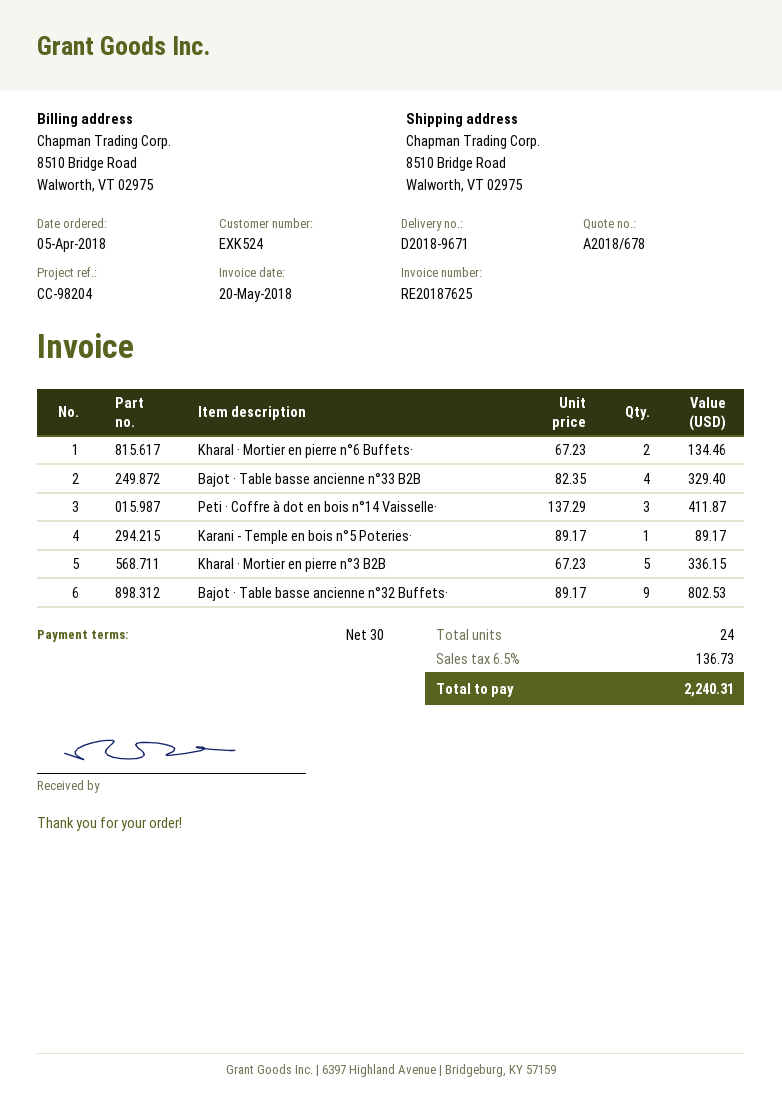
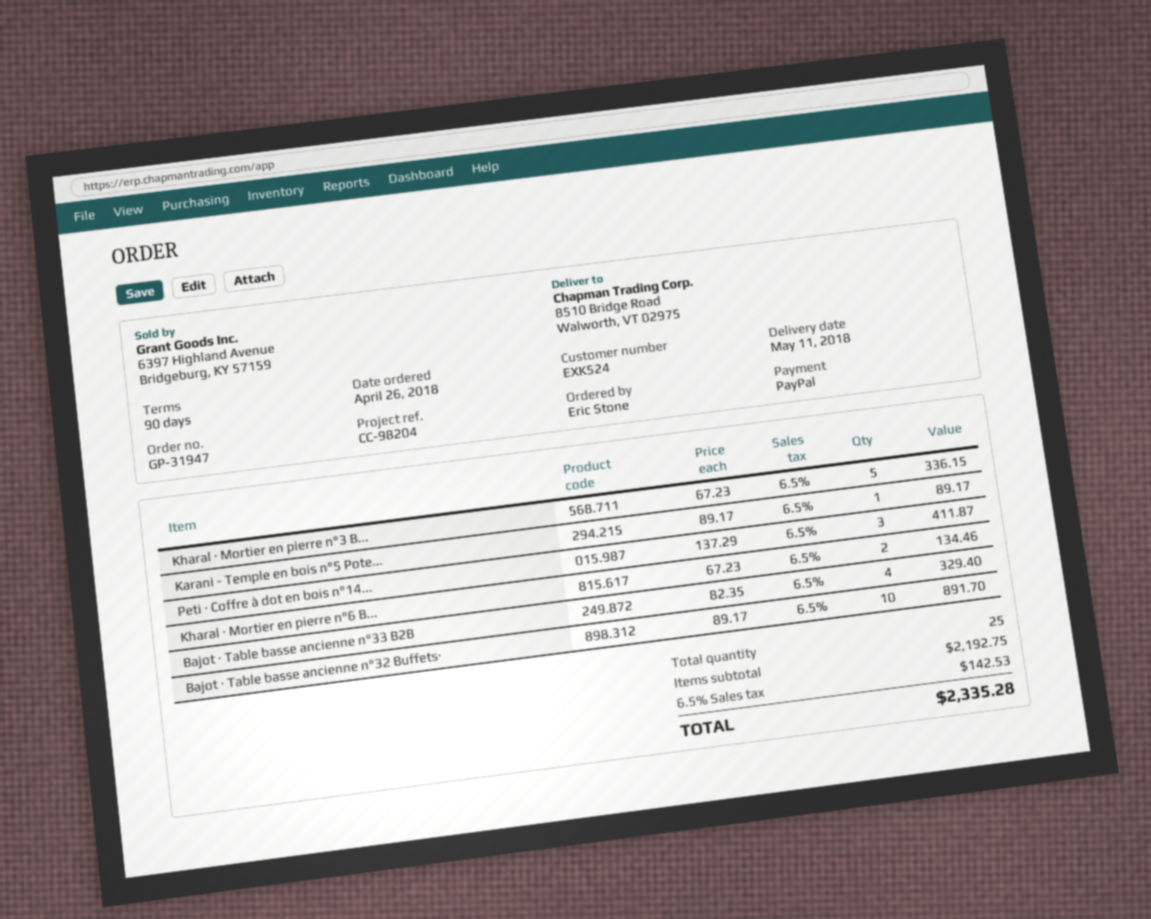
order date: 2018-04-05 -> 2018-04-26
payment terms: 30 days -> 90 days
Bajot · Table basse ancienne n°32 Buffets·: 9 x 89.17 = 802.53 -> 10 x 89.17 = 891.70
total quantity: 24 -> 25
tax: 6.5% = 136.73 -> 6.5% = 142.53
total: 2240.31 -> 2335.28

